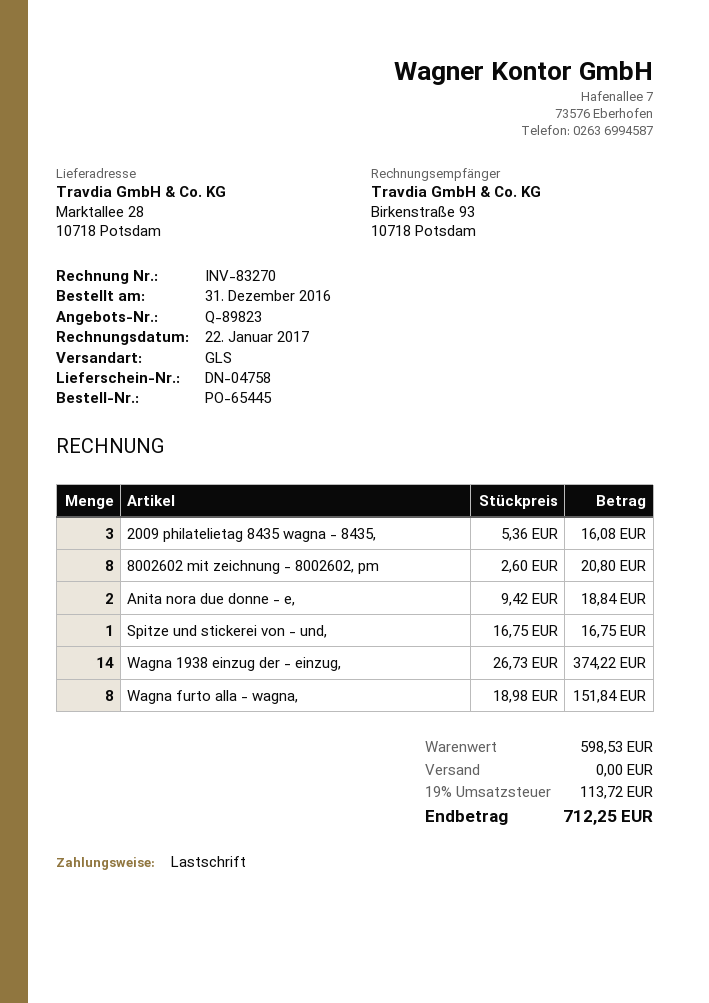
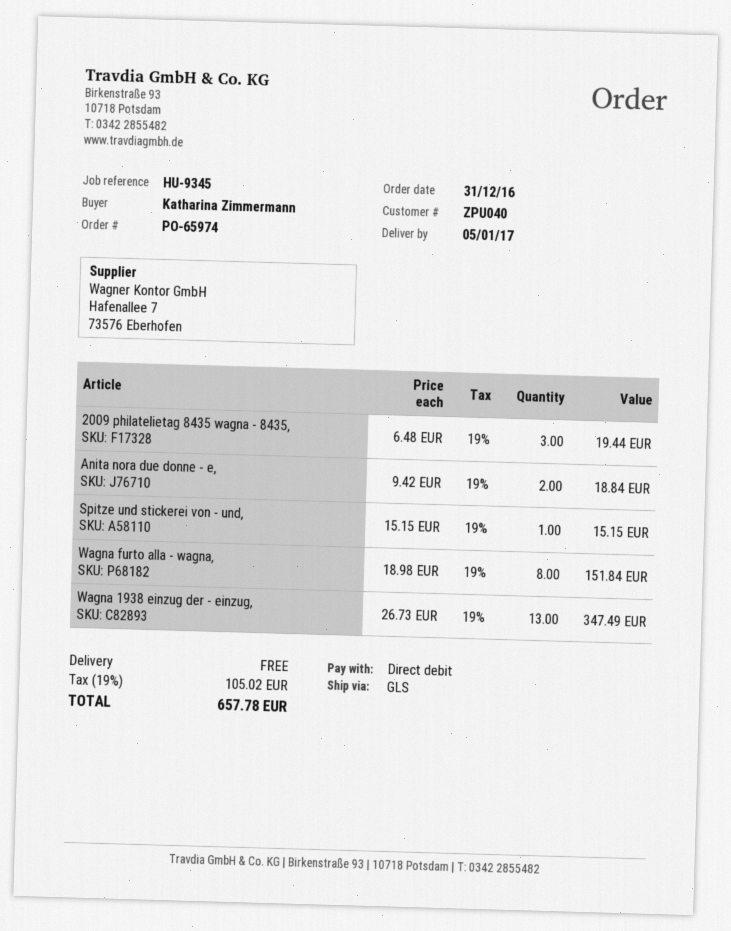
order number: PO-65445 -> PO-65974
2009 philatelietag 8435 wagna - 8435,: 3 x 5.36 = 16.08 -> 3 x 6.48 = 19.44
8002602 mit zeichnung - 8002602, pm: 8 x 2.60 = 20.80 -> none
Spitze und stickerei von - und,: 1 x 16.75 = 16.75 -> 1 x 15.15 = 15.15
Wagna 1938 einzug der - einzug,: 14 x 26.73 = 374.22 -> 13 x 26.73 = 347.49
tax: 19% = 113.72 -> 19% = 105.02
total: 712.25 -> 657.78

